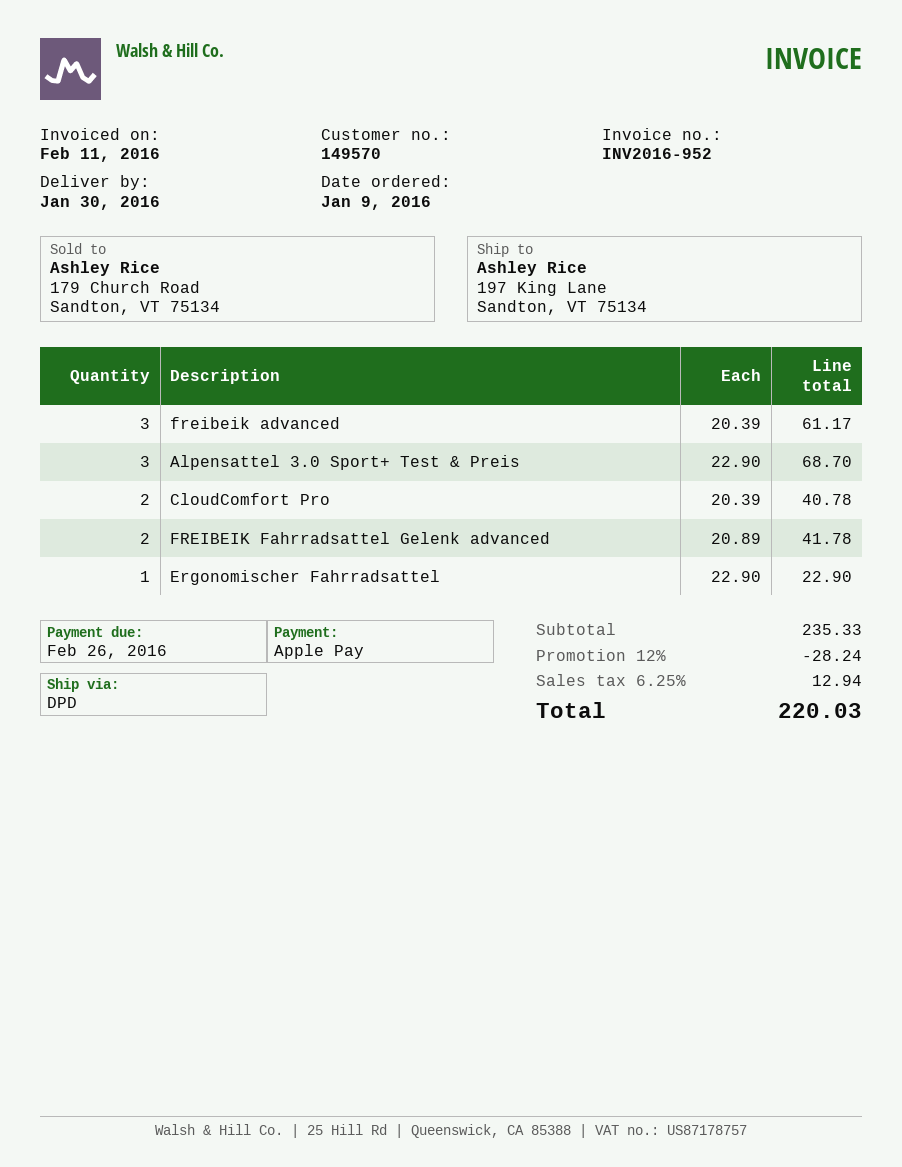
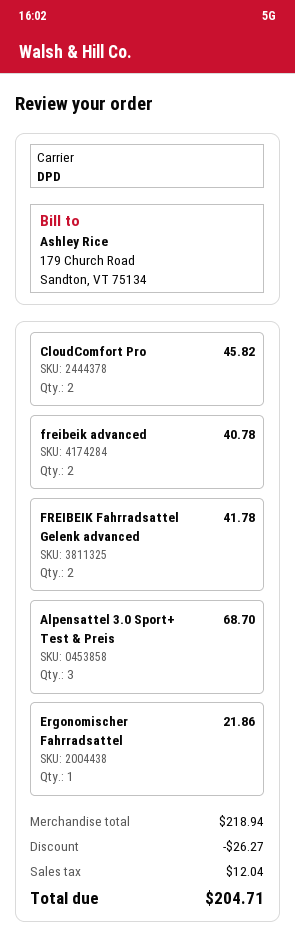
freibeik advanced: 3 for 61.17 -> 2 for 40.78
CloudComfort Pro: 2 for 40.78 -> 2 for 45.82
Ergonomischer Fahrradsattel: 1 for 22.90 -> 1 for 21.86
subtotal: 235.33 -> 218.94
discount: 28.24 -> 26.27
tax: 12.94 -> 12.04
total: 220.03 -> 204.71

